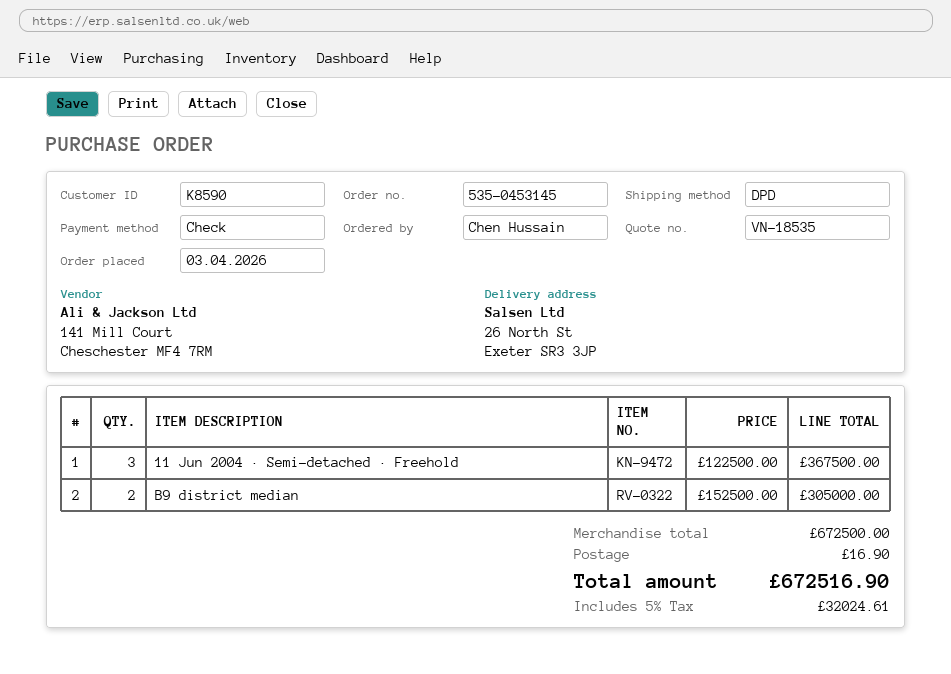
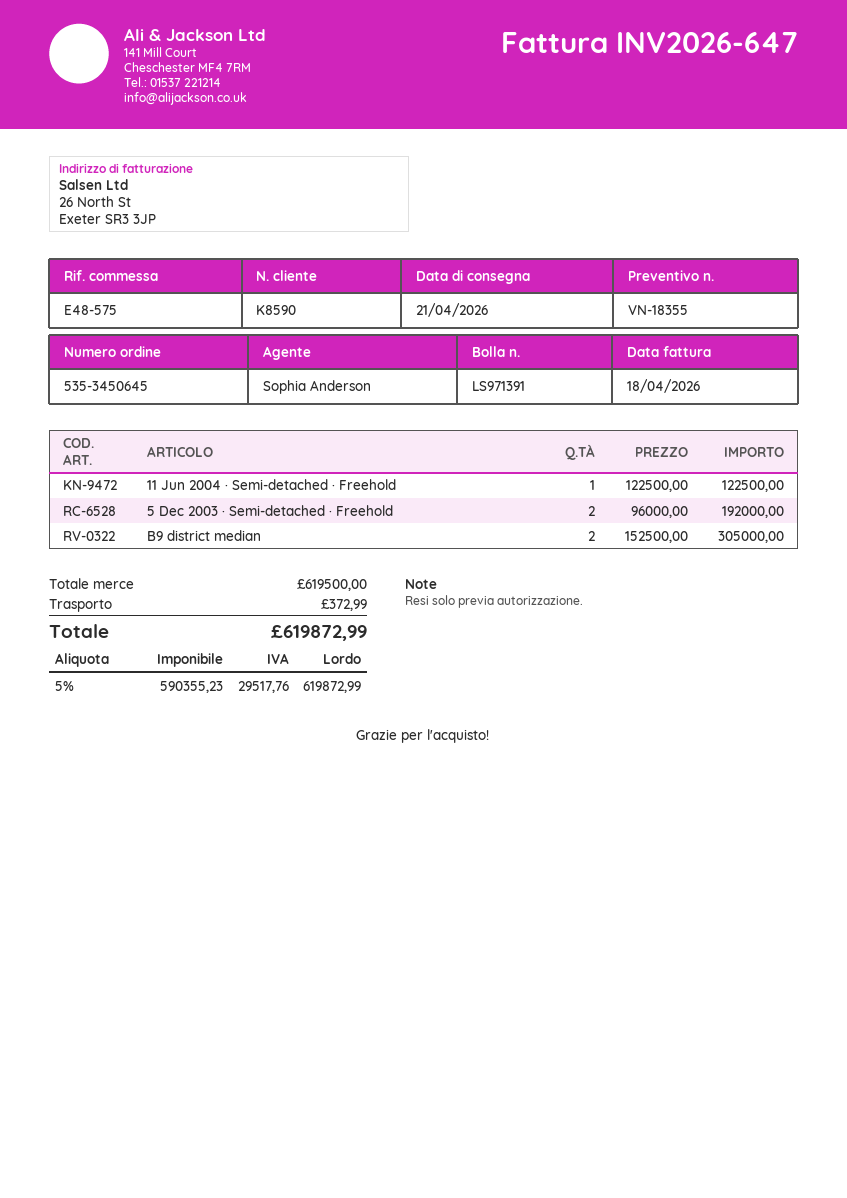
quote number: VN-18535 -> VN-18355
order number: 535-0453145 -> 535-3450645
11 Jun 2004 · Semi-detached · Freehold: 3 x 122500.00 = 367500.00 -> 1 x 122500.00 = 122500.00
5 Dec 2003 · Semi-detached · Freehold: none -> 2 x 96000.00 = 192000.00
subtotal: 672500.00 -> 619500.00
shipping: 16.90 -> 372.99
tax: 5% = 32024.61 -> 5% = 29517.76
total: 672516.90 -> 619872.99

